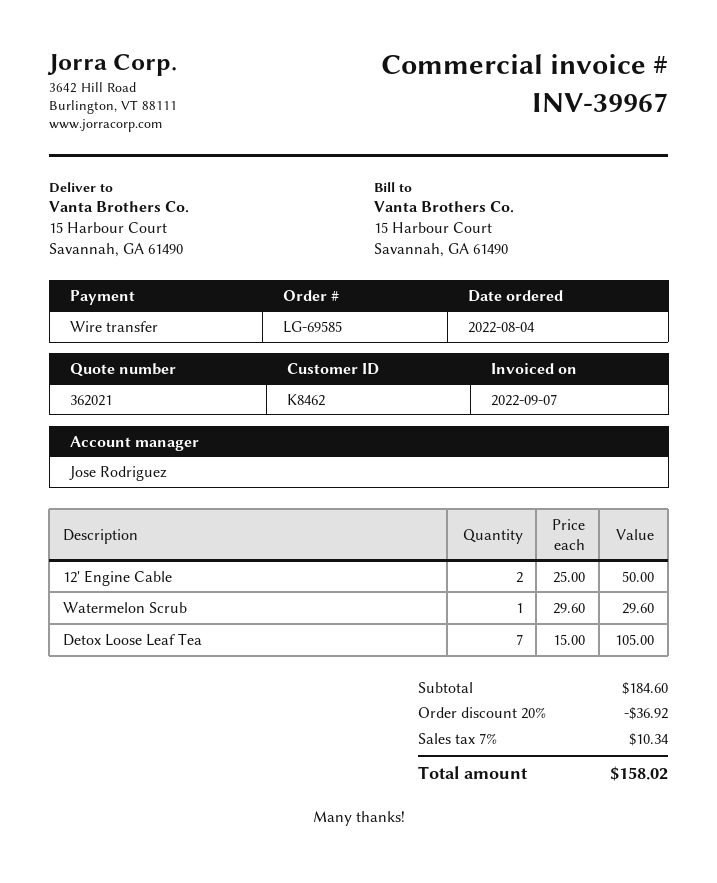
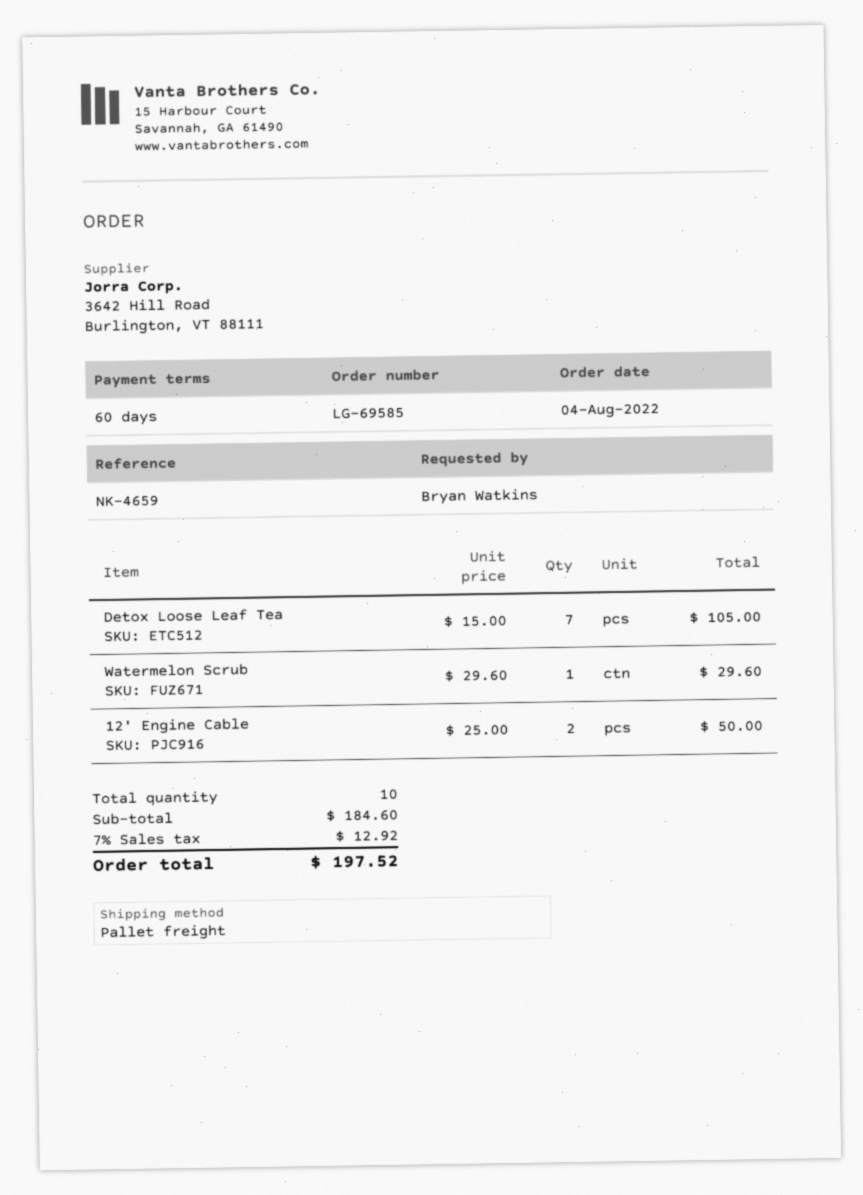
discount: 20% = 36.92 -> none
tax: 7% = 10.34 -> 7% = 12.92
total: 158.02 -> 197.52

